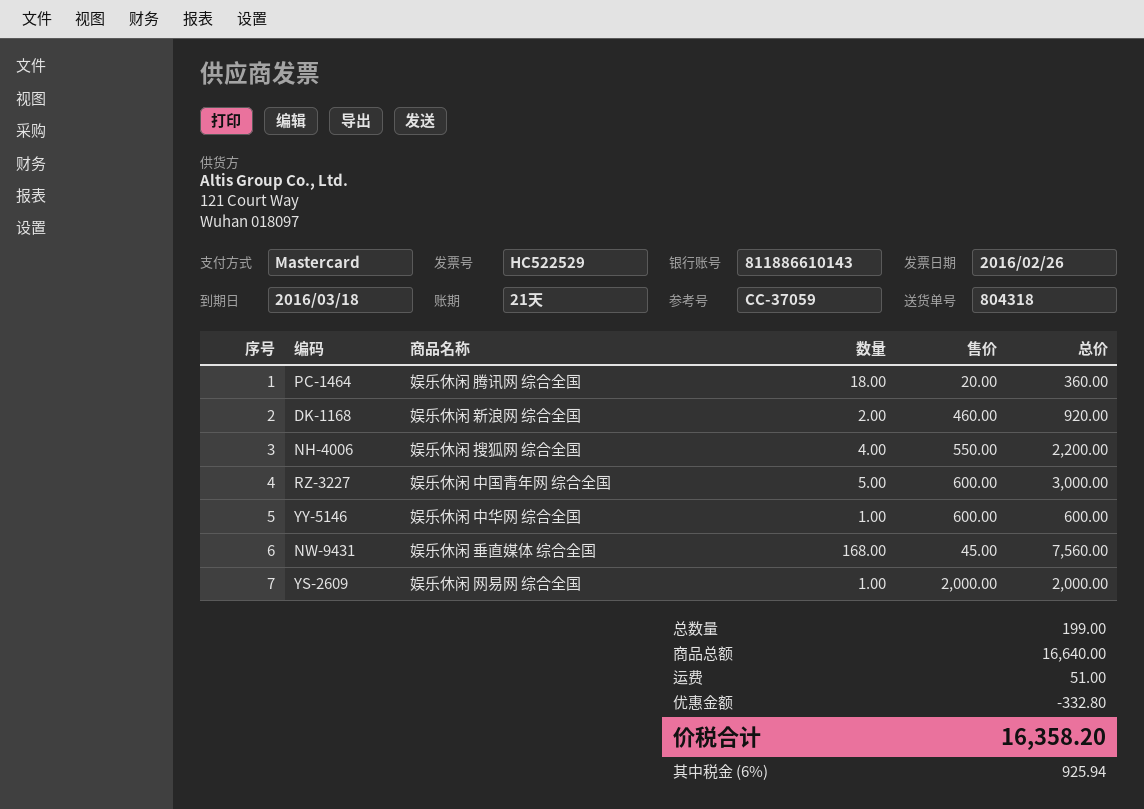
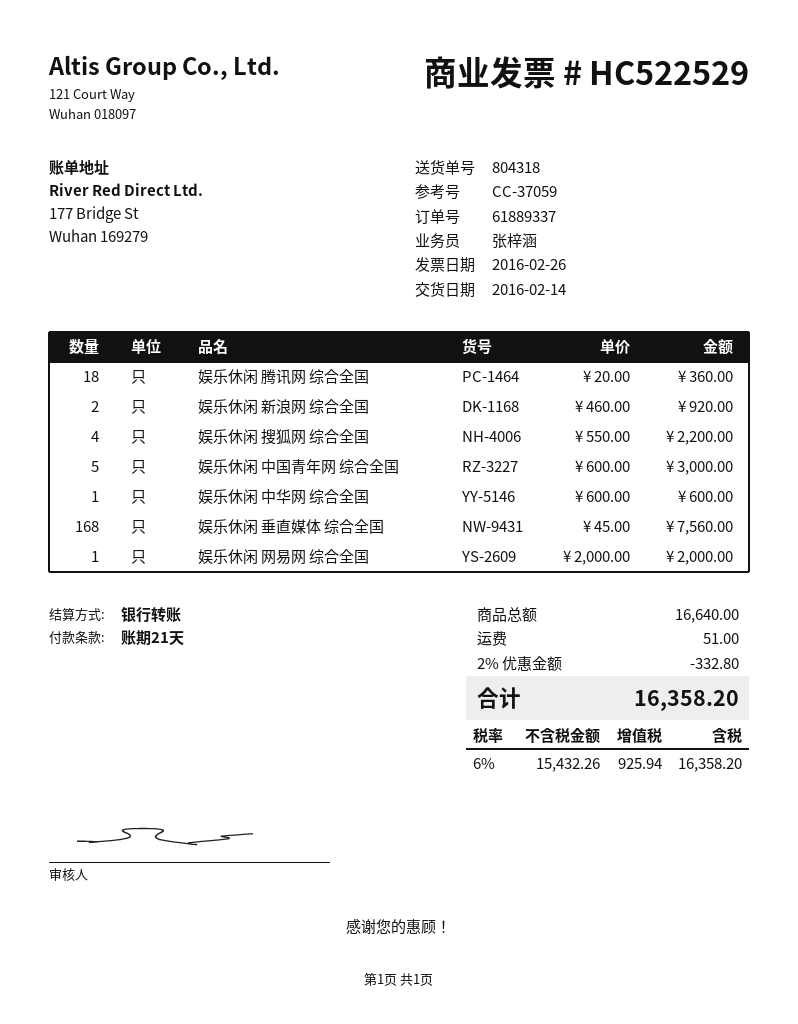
payment method: Mastercard -> bank transfer

